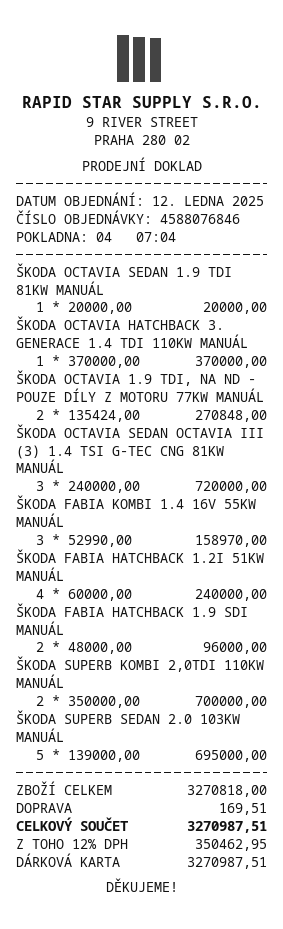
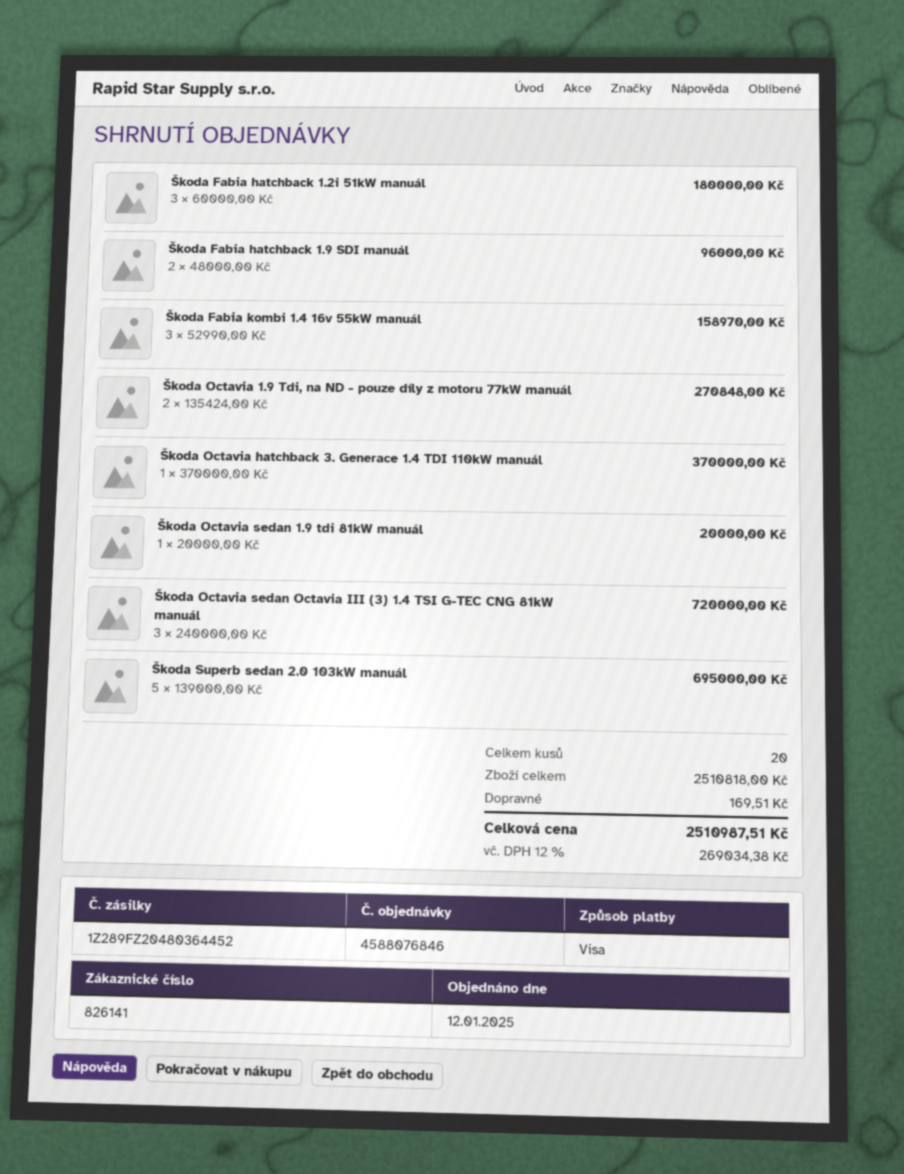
payment method: gift card -> Visa
ŠKODA FABIA HATCHBACK 1.2I 51KW MANUÁL: 4 x 60000.00 = 240000.00 -> 3 x 60000.00 = 180000.00
ŠKODA SUPERB KOMBI 2,0TDI 110KW MANUÁL: 2 x 350000.00 = 700000.00 -> none
subtotal: 3270818.00 -> 2510818.00
tax: 12% = 350462.95 -> 12% = 269034.38
total: 3270987.51 -> 2510987.51

